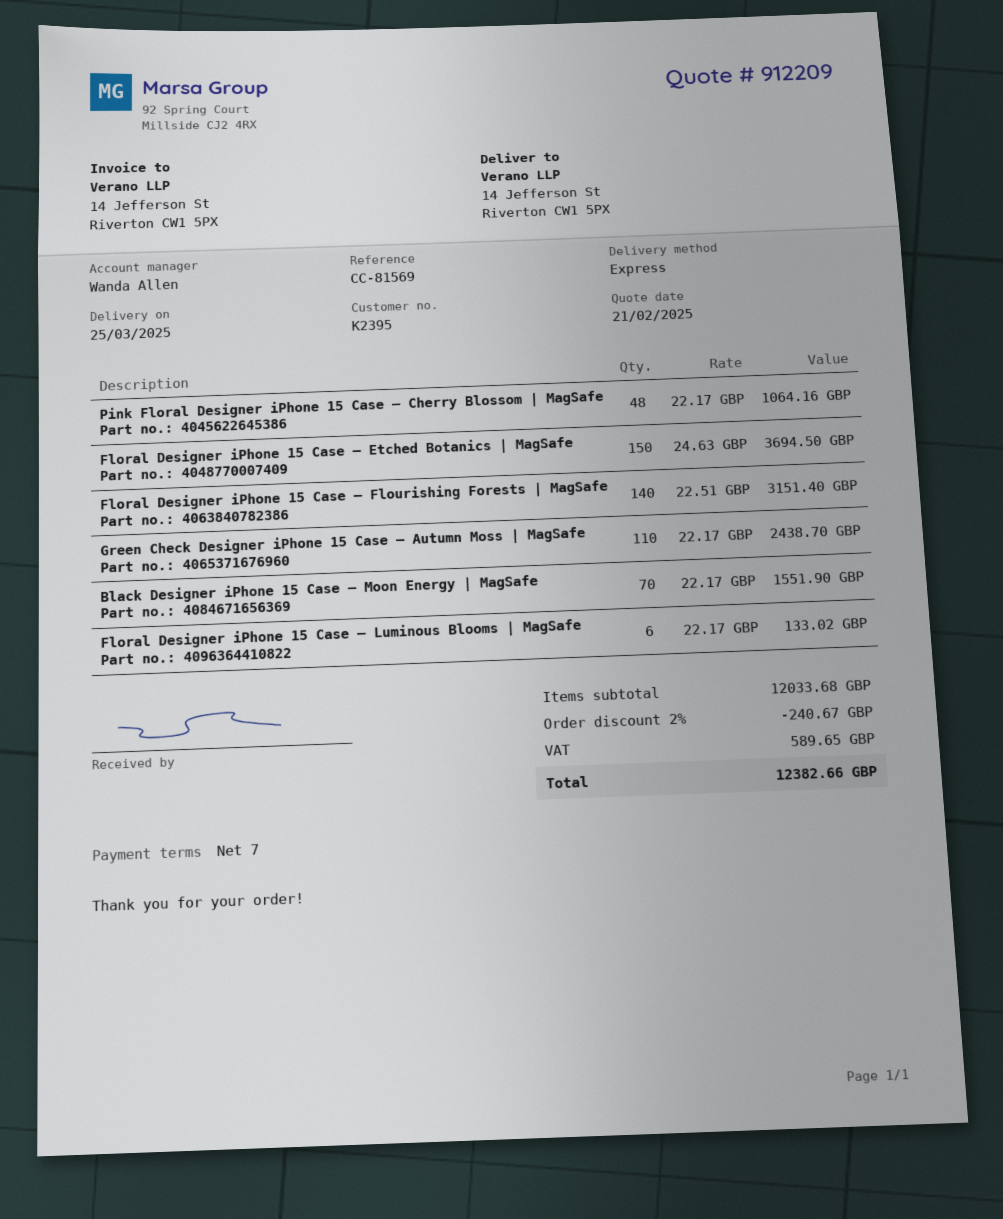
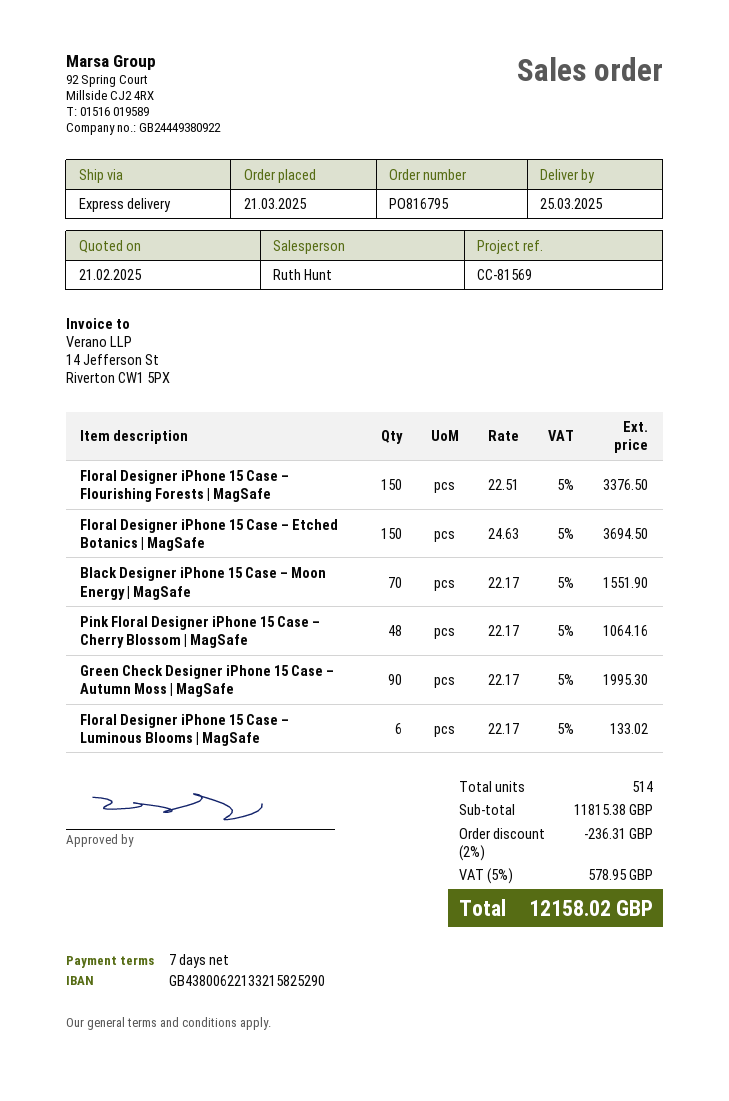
sales rep: Wanda Allen -> Ruth Hunt
Floral Designer iPhone 15 Case – Flourishing Forests | MagSafe: 140 x 22.51 = 3151.40 -> 150 x 22.51 = 3376.50
Green Check Designer iPhone 15 Case – Autumn Moss | MagSafe: 110 x 22.17 = 2438.70 -> 90 x 22.17 = 1995.30
subtotal: 12033.68 -> 11815.38
discount: 2% = 240.67 -> 2% = 236.31
tax: 589.65 -> 578.95
total: 12382.66 -> 12158.02

